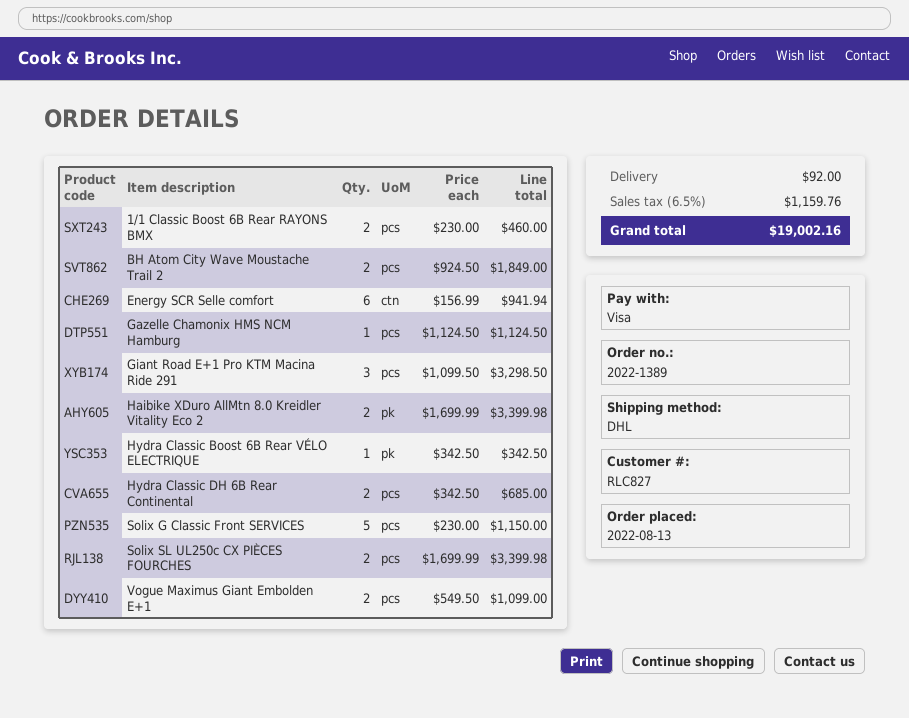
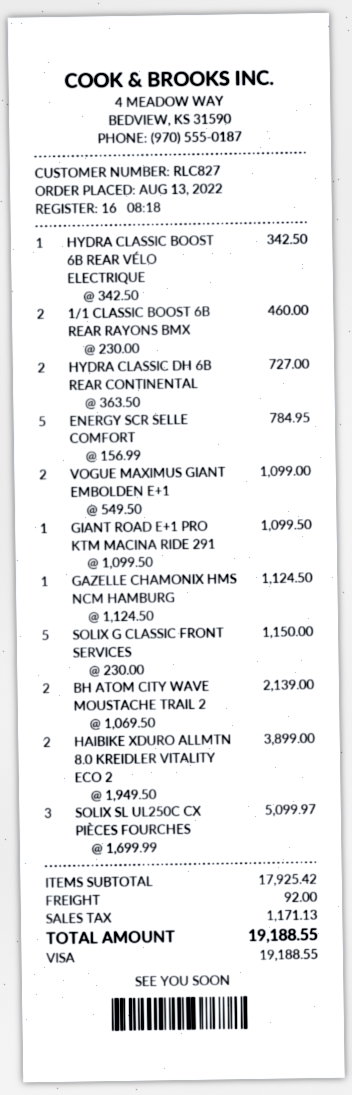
BH Atom City Wave Moustache Trail 2: 2 x 924.50 = 1849.00 -> 2 x 1069.50 = 2139.00
Energy SCR Selle comfort: 6 x 156.99 = 941.94 -> 5 x 156.99 = 784.95
Giant Road E+1 Pro KTM Macina Ride 291: 3 x 1099.50 = 3298.50 -> 1 x 1099.50 = 1099.50
Haibike XDuro AllMtn 8.0 Kreidler Vitality Eco 2: 2 x 1699.99 = 3399.98 -> 2 x 1949.50 = 3899.00
Hydra Classic DH 6B Rear Continental: 2 x 342.50 = 685.00 -> 2 x 363.50 = 727.00
Solix SL UL250c CX PIÈCES FOURCHES: 2 x 1699.99 = 3399.98 -> 3 x 1699.99 = 5099.97
tax: 1159.76 -> 1171.13
total: 19002.16 -> 19188.55

